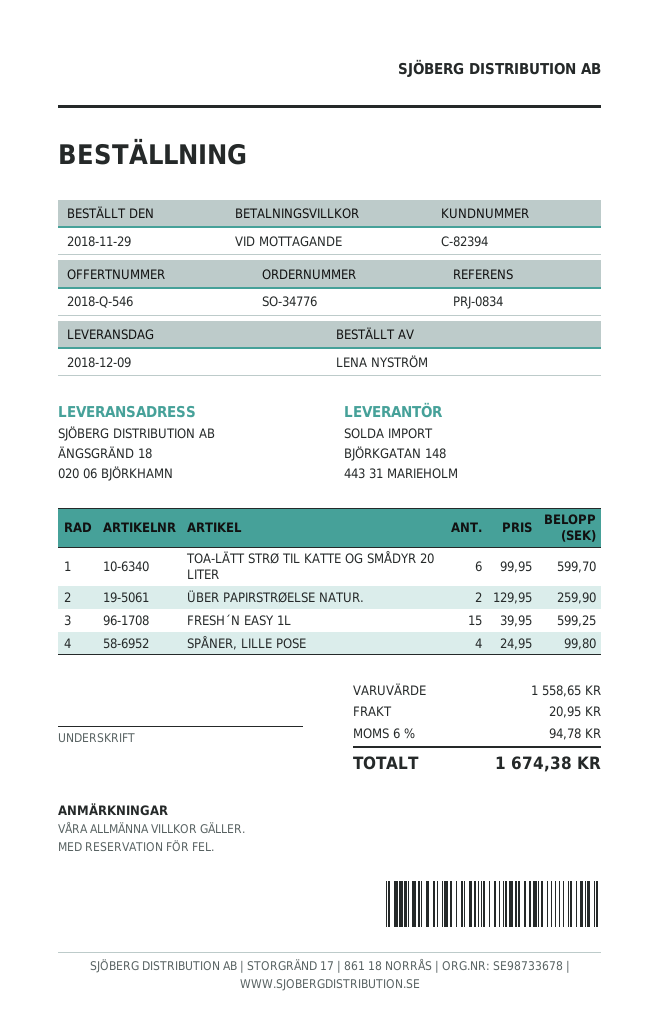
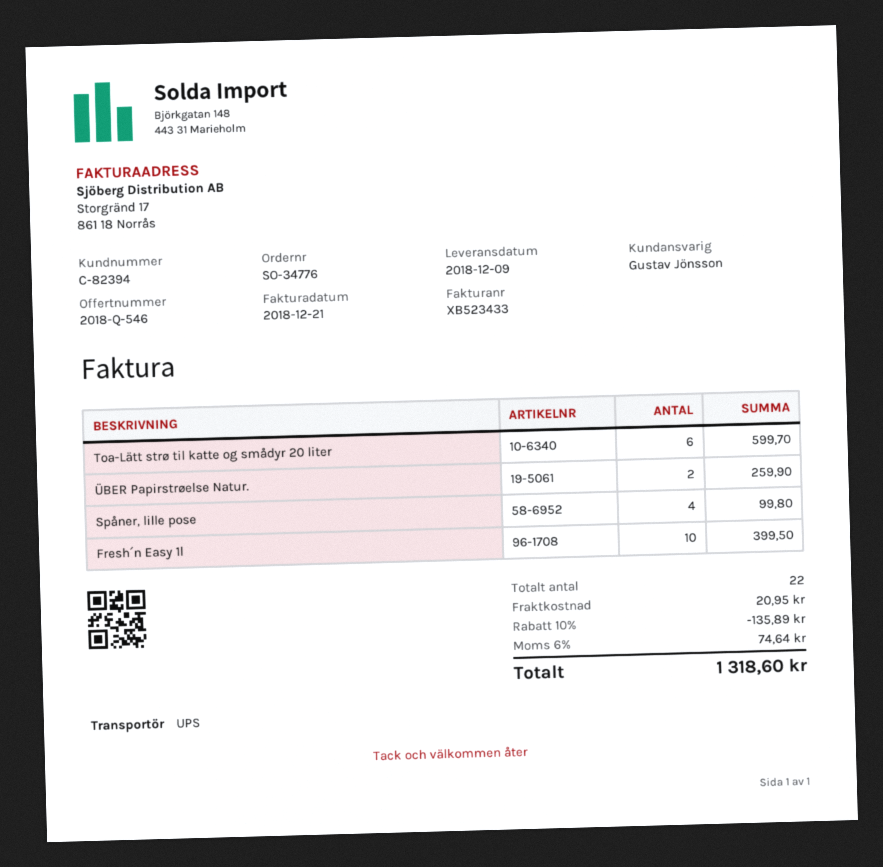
FRESH´N EASY 1L: 15 for 599.25 -> 10 for 399.50
discount: none -> 10% = 135.89
tax: 6% = 94.78 -> 6% = 74.64
total: 1674.38 -> 1318.60

